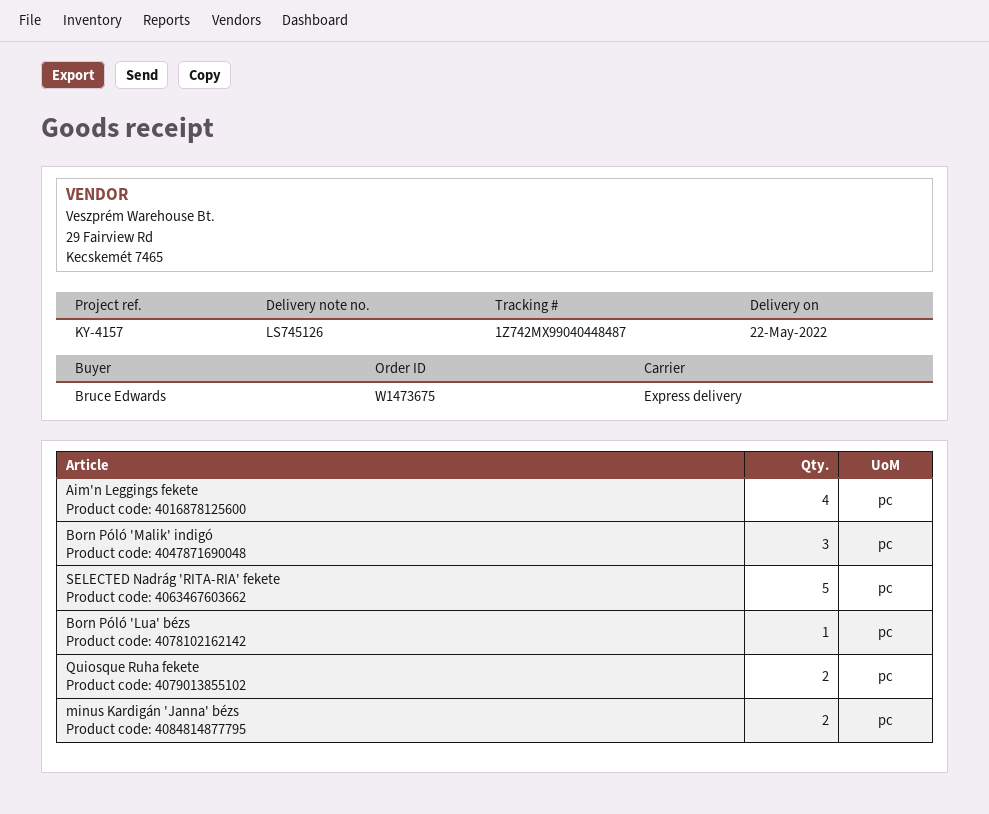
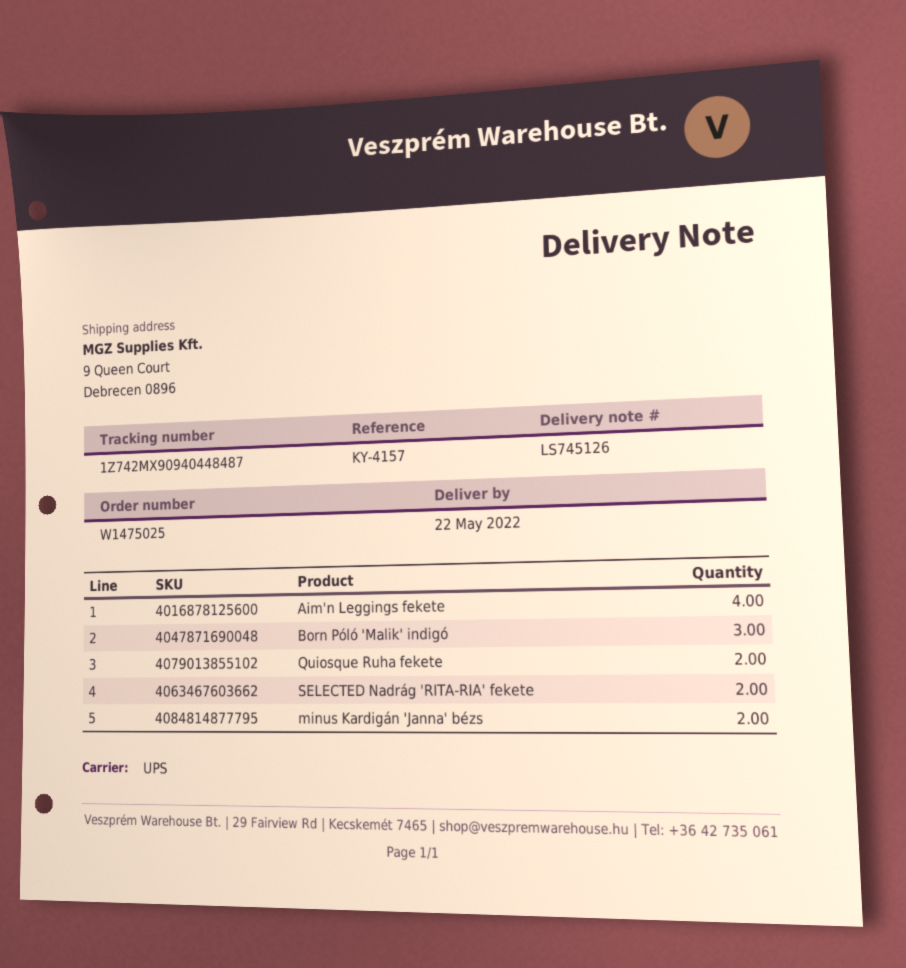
order number: W1473675 -> W1475025
shipping method: express -> UPS
tracking number: 1Z742MX99040448487 -> 1Z742MX90940448487
SELECTED Nadrág 'RITA-RIA' fekete: 5 -> 2
Born Póló 'Lua' bézs: 1 -> none

